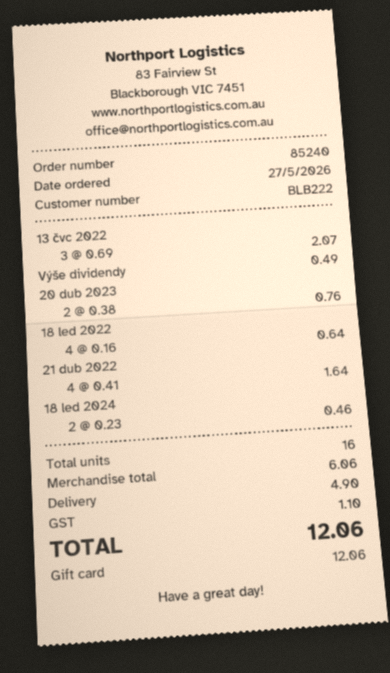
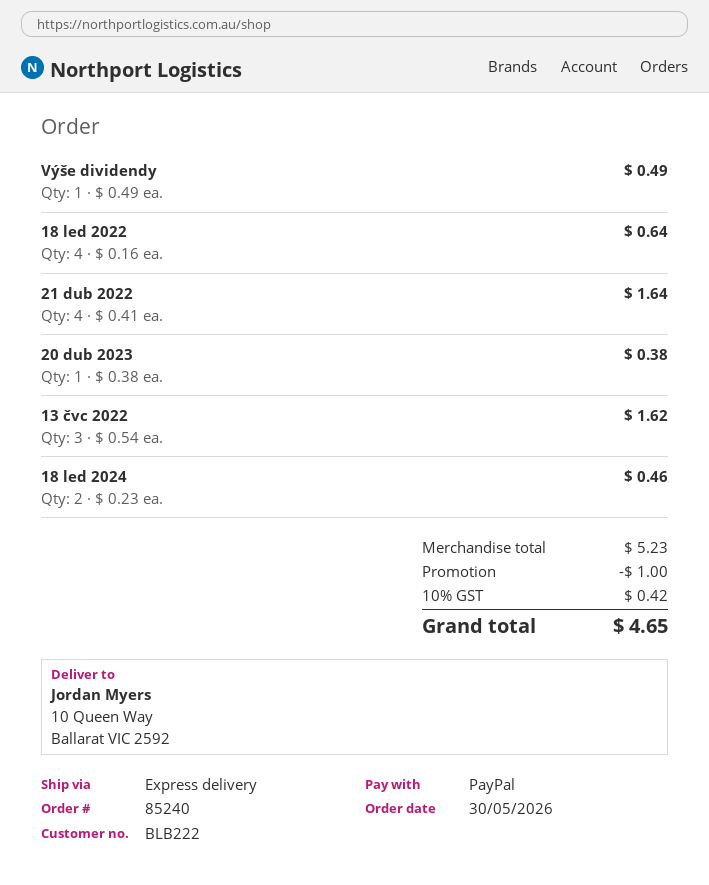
order date: 2026-05-27 -> 2026-05-30
payment method: gift card -> PayPal
13 čvc 2022: 3 x 0.69 = 2.07 -> 3 x 0.54 = 1.62
20 dub 2023: 2 x 0.38 = 0.76 -> 1 x 0.38 = 0.38
subtotal: 6.06 -> 5.23
discount: none -> 1.00
shipping: 4.90 -> none
tax: 1.10 -> 0.42
total: 12.06 -> 4.65

